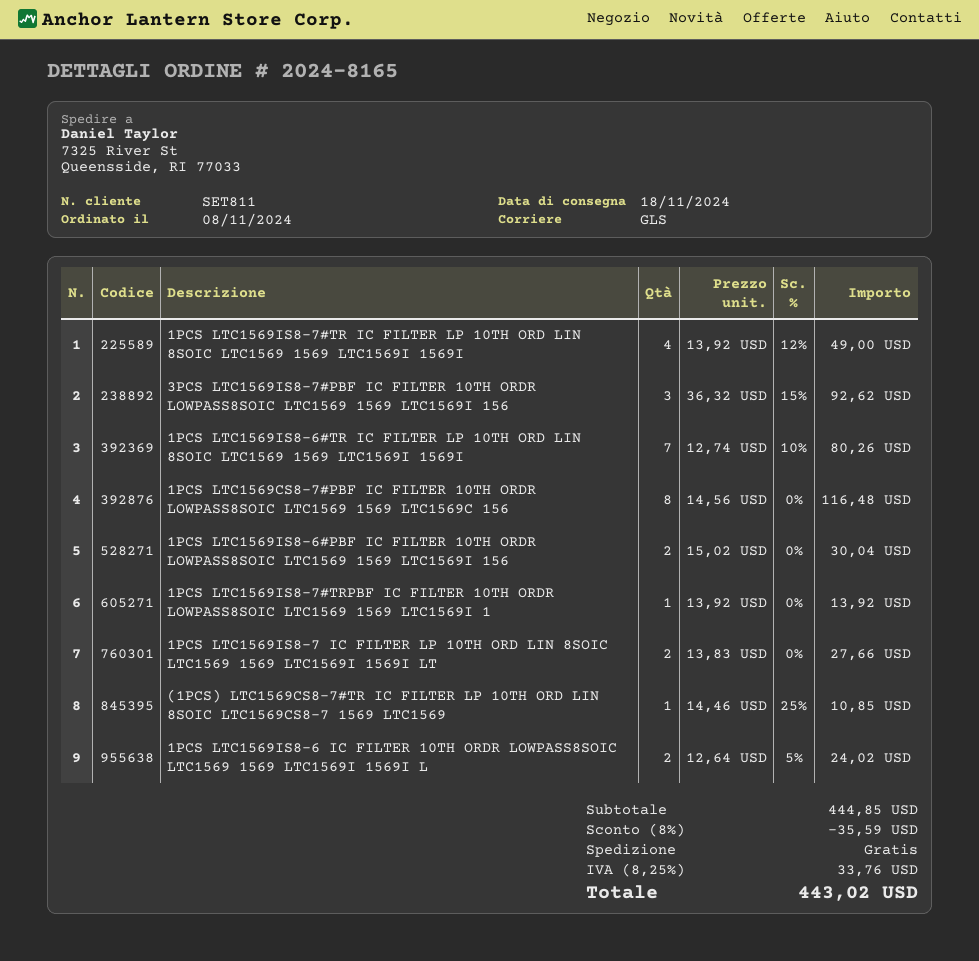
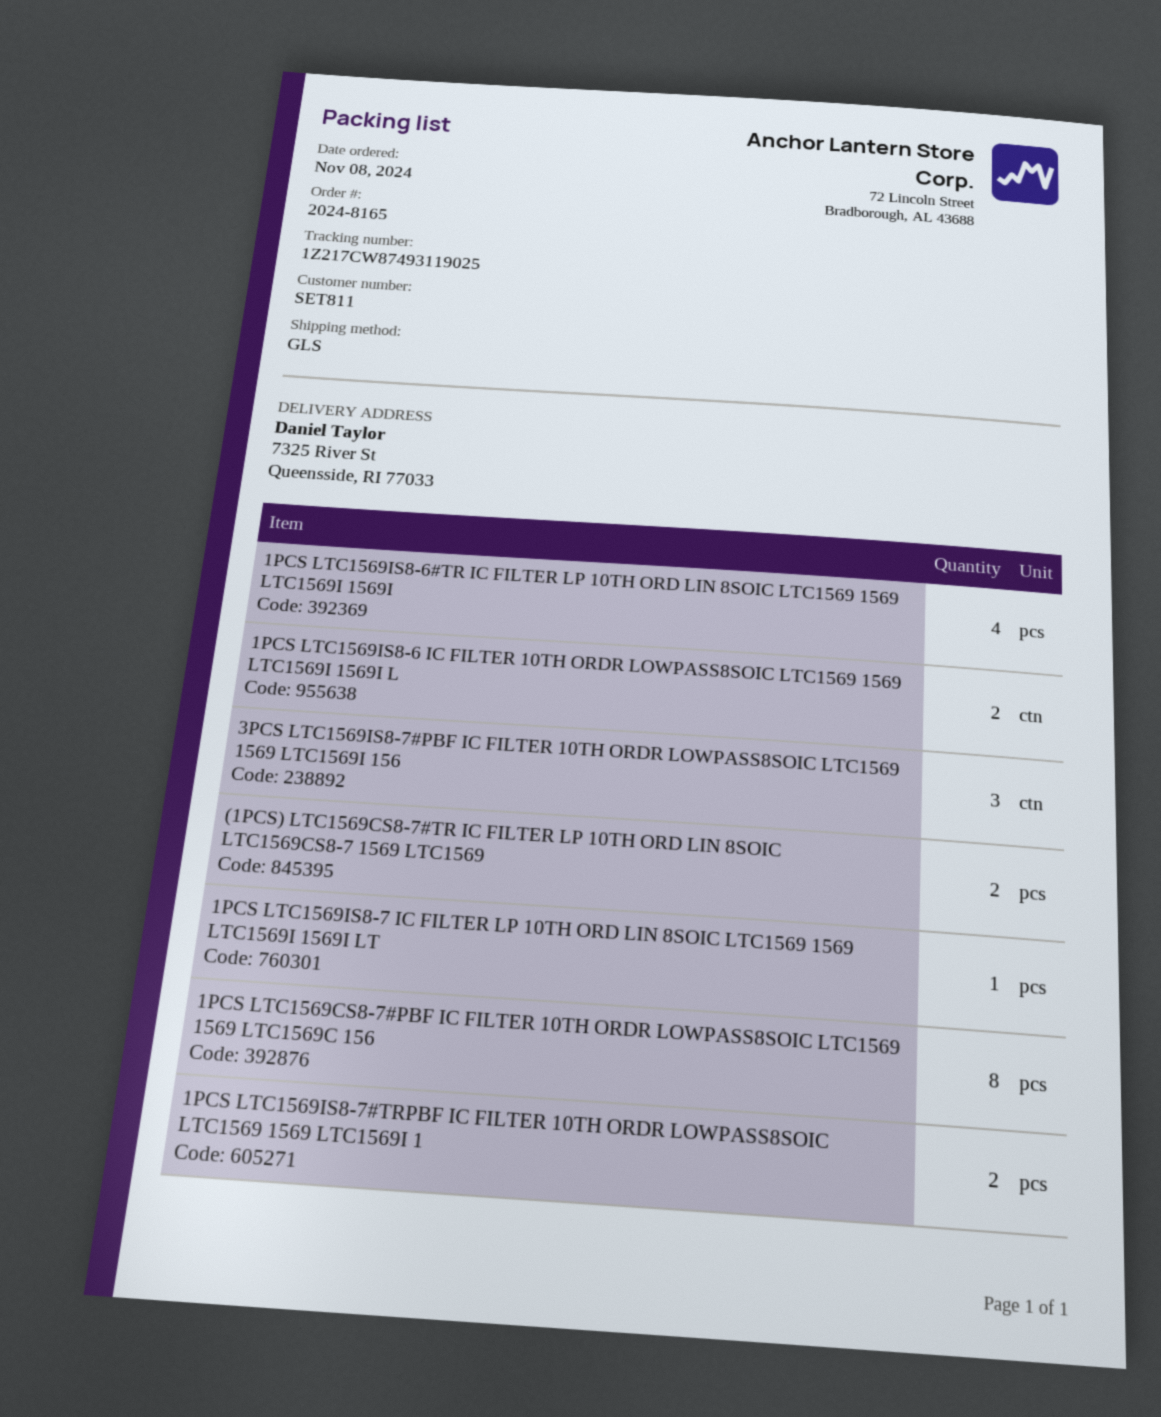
1PCS LTC1569IS8-7#TR IC FILTER LP 10TH ORD LIN 8SOIC LTC1569 1569 LTC1569I 1569I: 4 -> none
1PCS LTC1569IS8-6#TR IC FILTER LP 10TH ORD LIN 8SOIC LTC1569 1569 LTC1569I 1569I: 7 -> 4
1PCS LTC1569IS8-6#PBF IC FILTER 10TH ORDR LOWPASS8SOIC LTC1569 1569 LTC1569I 156: 2 -> none
1PCS LTC1569IS8-7#TRPBF IC FILTER 10TH ORDR LOWPASS8SOIC LTC1569 1569 LTC1569I 1: 1 -> 2
1PCS LTC1569IS8-7 IC FILTER LP 10TH ORD LIN 8SOIC LTC1569 1569 LTC1569I 1569I LT: 2 -> 1
(1PCS) LTC1569CS8-7#TR IC FILTER LP 10TH ORD LIN 8SOIC LTC1569CS8-7 1569 LTC1569: 1 -> 2

